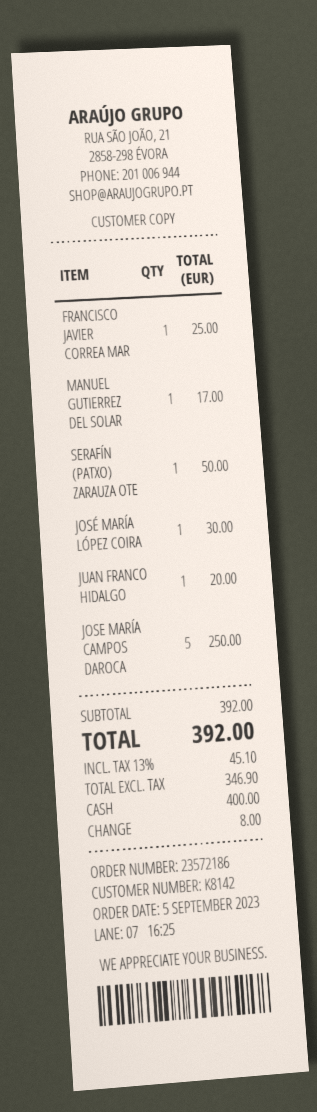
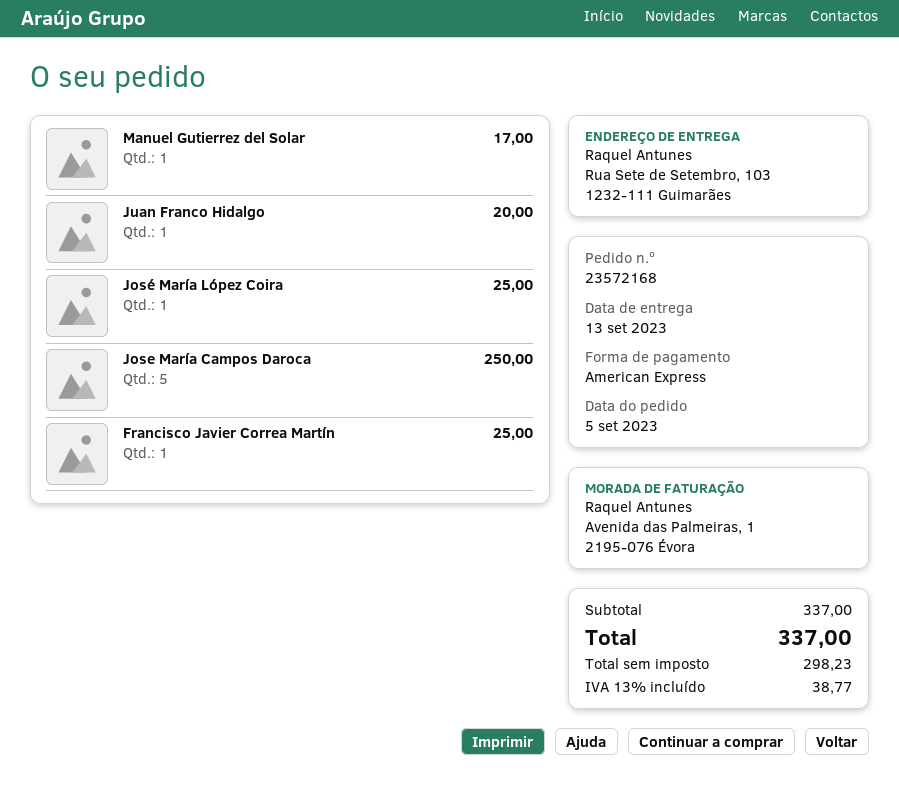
order number: 23572186 -> 23572168
payment method: cash -> American Express
SERAFÍN (PATXO) ZARAUZA OTE: 1 for 50.00 -> none
JOSÉ MARÍA LÓPEZ COIRA: 1 for 30.00 -> 1 for 25.00
subtotal: 392.00 -> 337.00
net: 346.90 -> 298.23
tax: 13% = 45.10 -> 13% = 38.77
total: 392.00 -> 337.00

